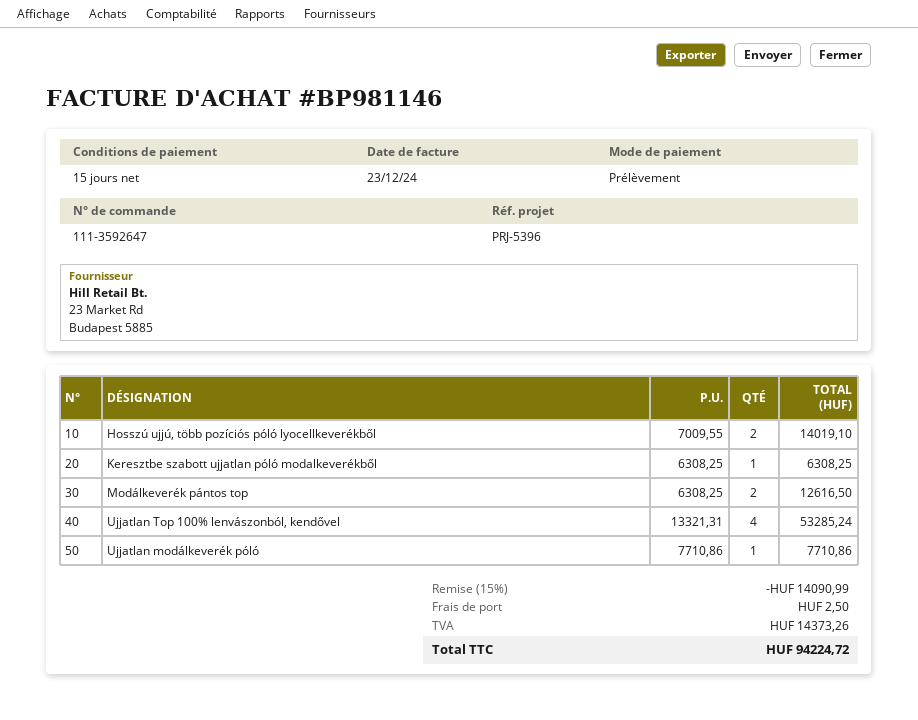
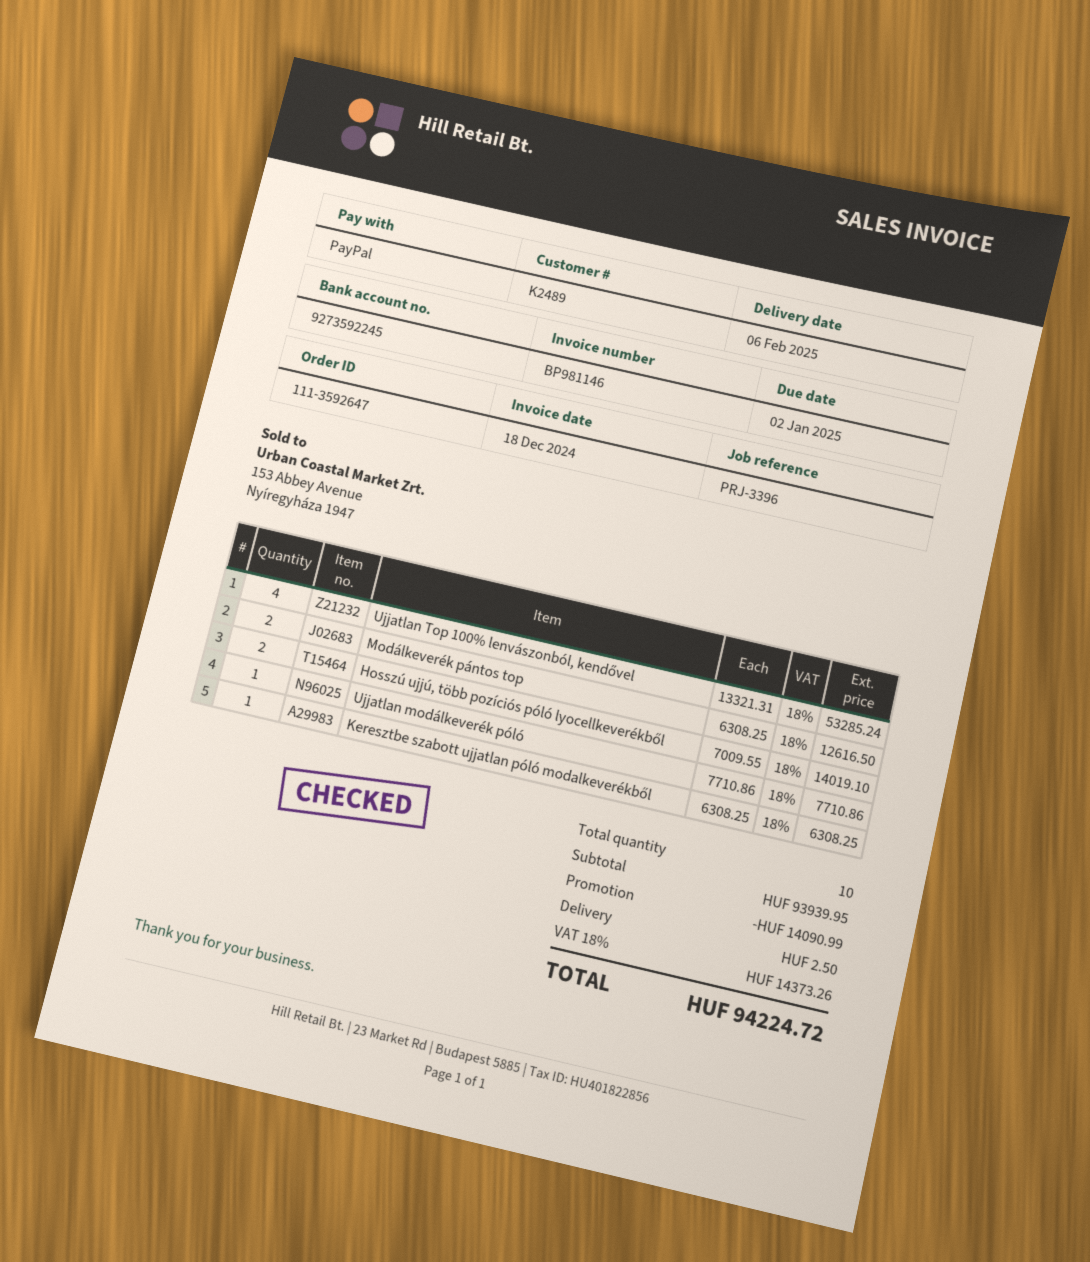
invoice date: 2024-12-23 -> 2024-12-18
reference: PRJ-5396 -> PRJ-3396
payment method: direct debit -> PayPal

